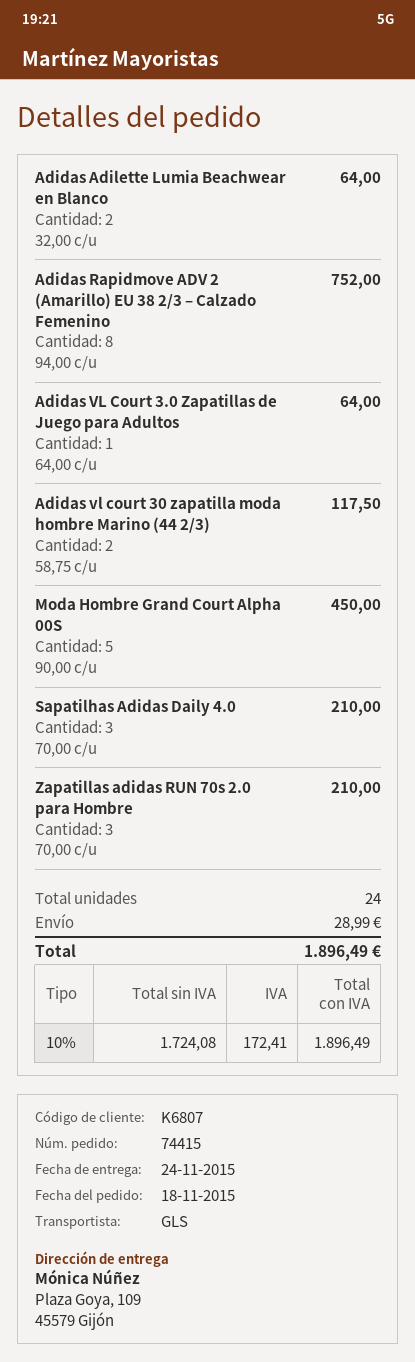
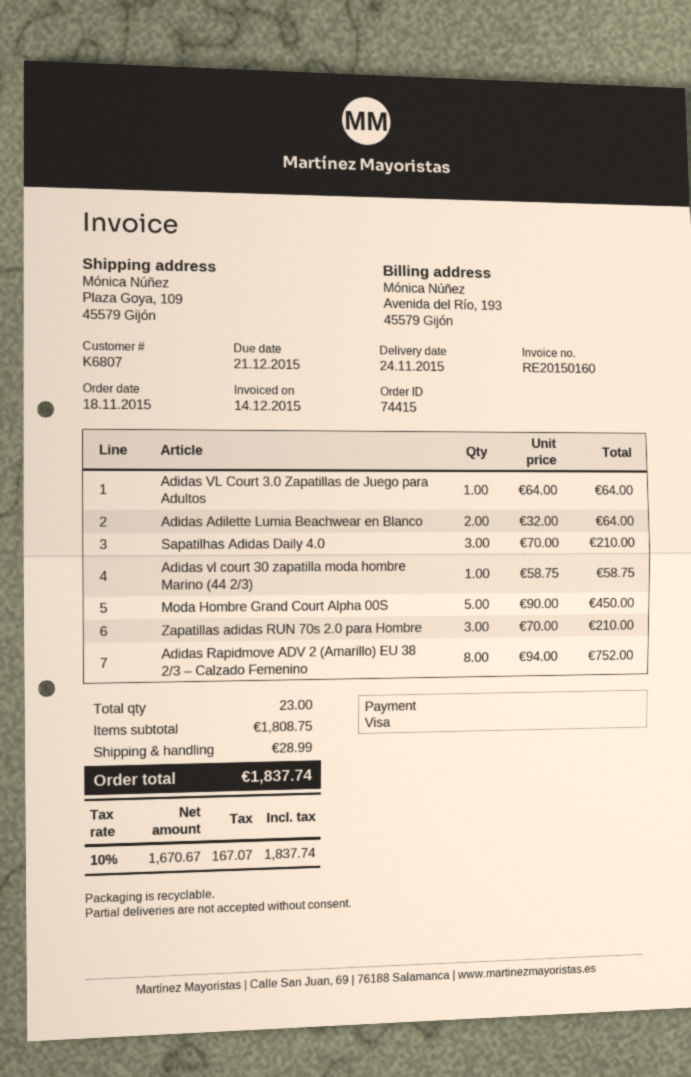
Adidas vl court 30 zapatilla moda hombre Marino (44 2/3): 2 x 58.75 = 117.50 -> 1 x 58.75 = 58.75
total quantity: 24 -> 23
net: 1724.08 -> 1670.67
tax: 10% = 172.41 -> 10% = 167.07
total: 1896.49 -> 1837.74

